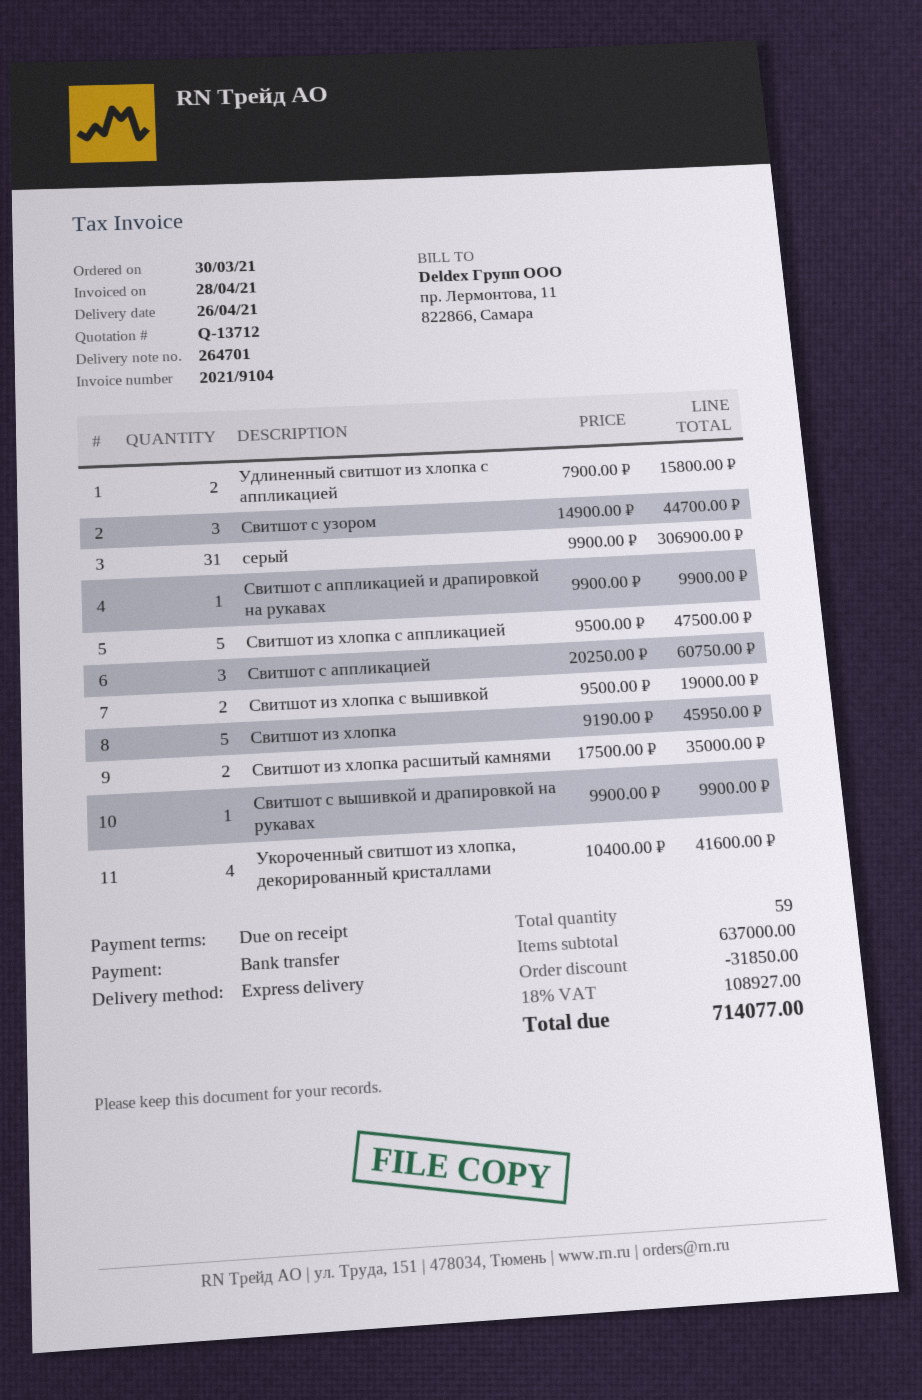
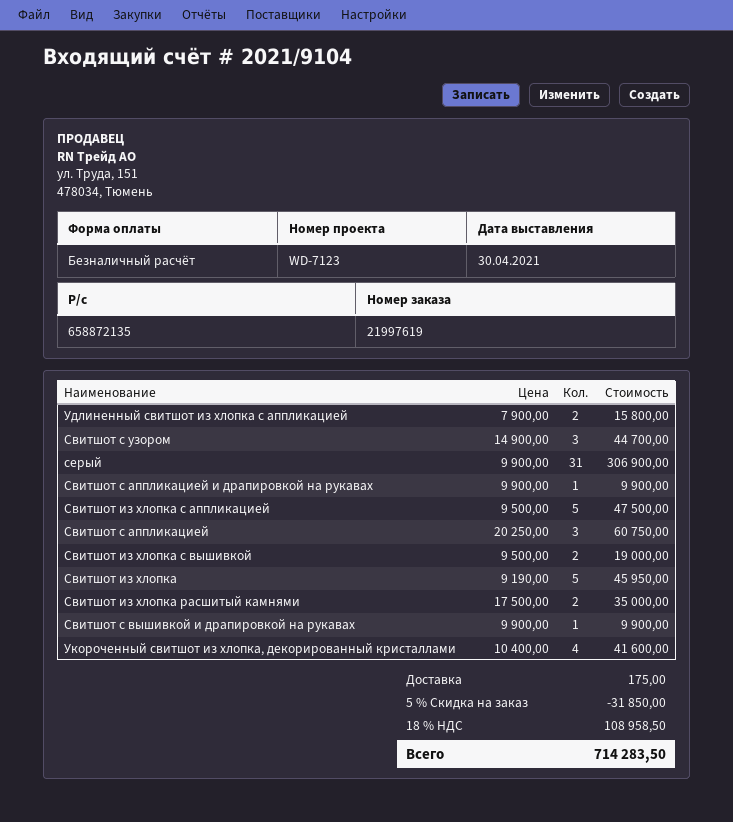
invoice date: 2021-04-28 -> 2021-04-30
shipping: none -> 175.00
tax: 18% = 108927.00 -> 18% = 108958.50
total: 714077.00 -> 714283.50

